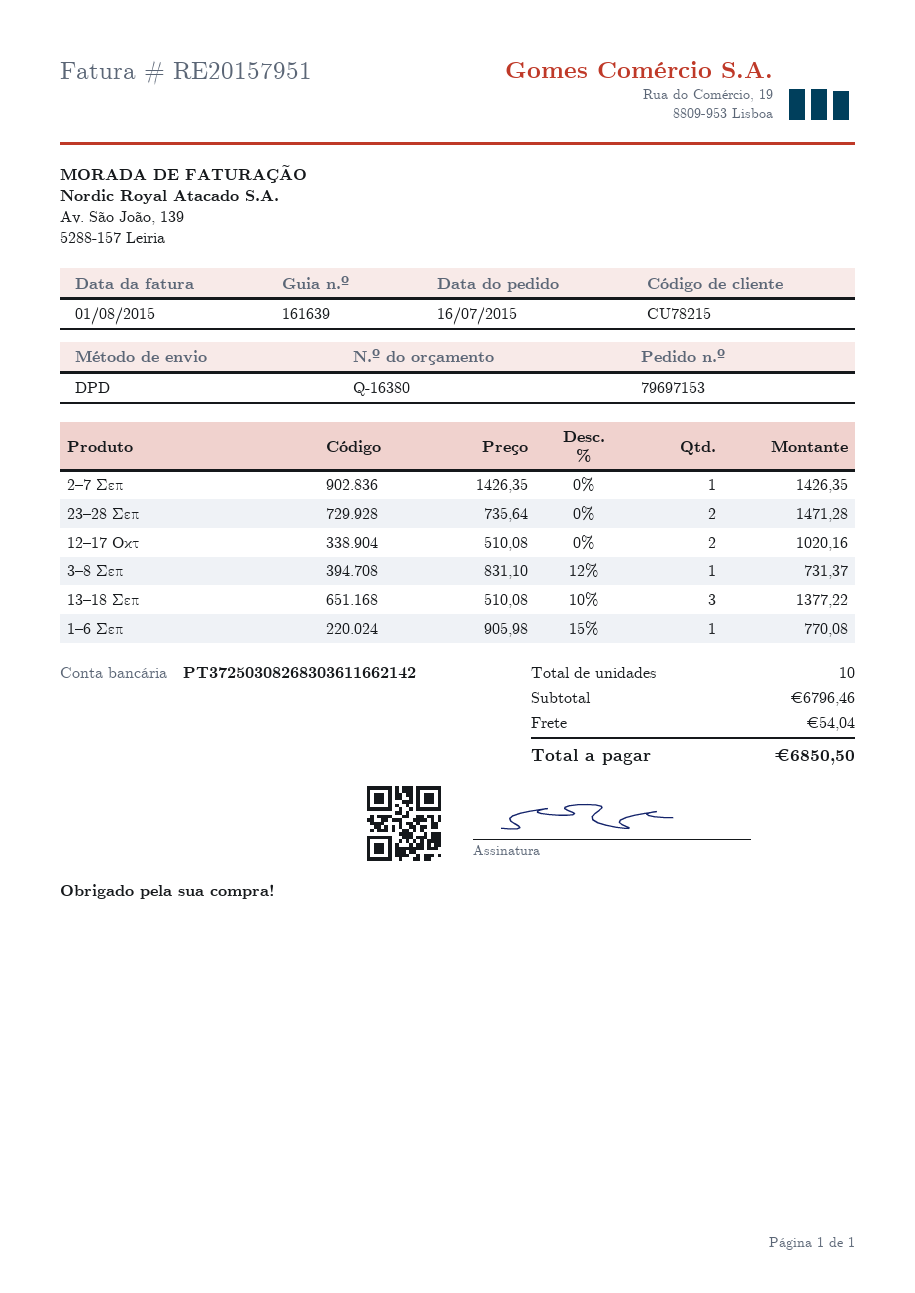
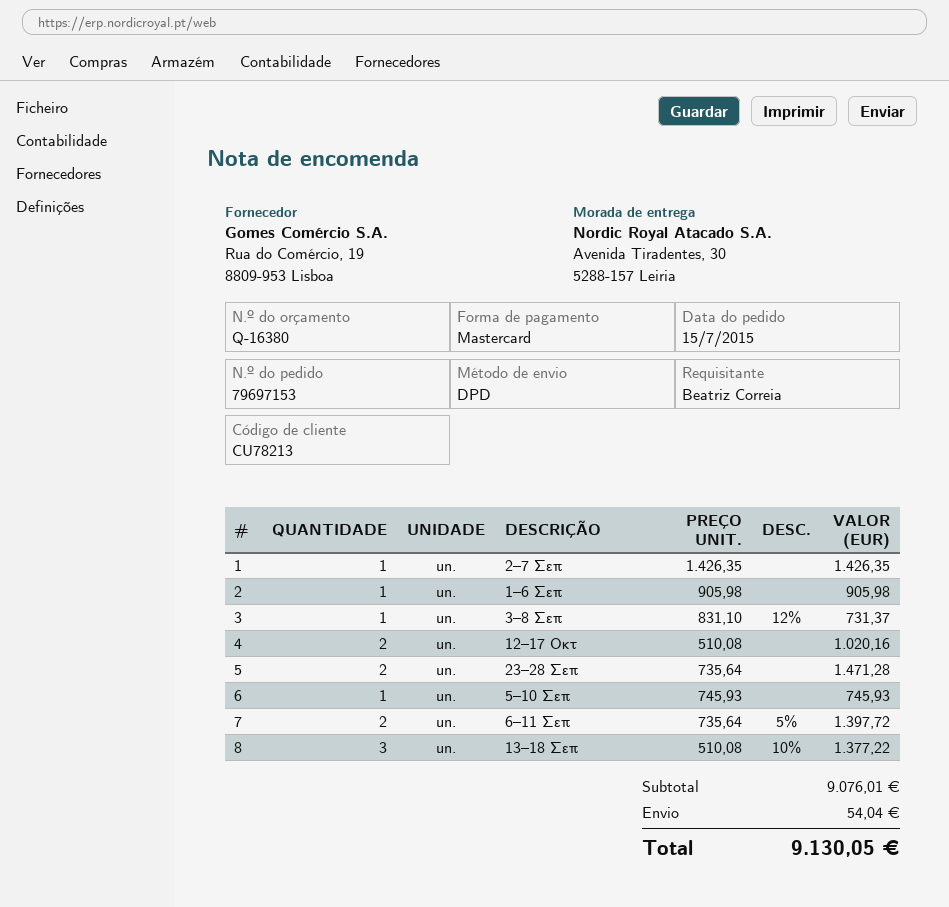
order date: 2015-07-16 -> 2015-07-15
customer number: CU78215 -> CU78213
1–6 Σεπ: 1 x 905.98 - 15% = 770.08 -> 1 x 905.98 = 905.98
5–10 Σεπ: none -> 1 x 745.93 = 745.93
6–11 Σεπ: none -> 2 x 735.64 - 5% = 1397.72
subtotal: 6796.46 -> 9076.01
total: 6850.50 -> 9130.05

